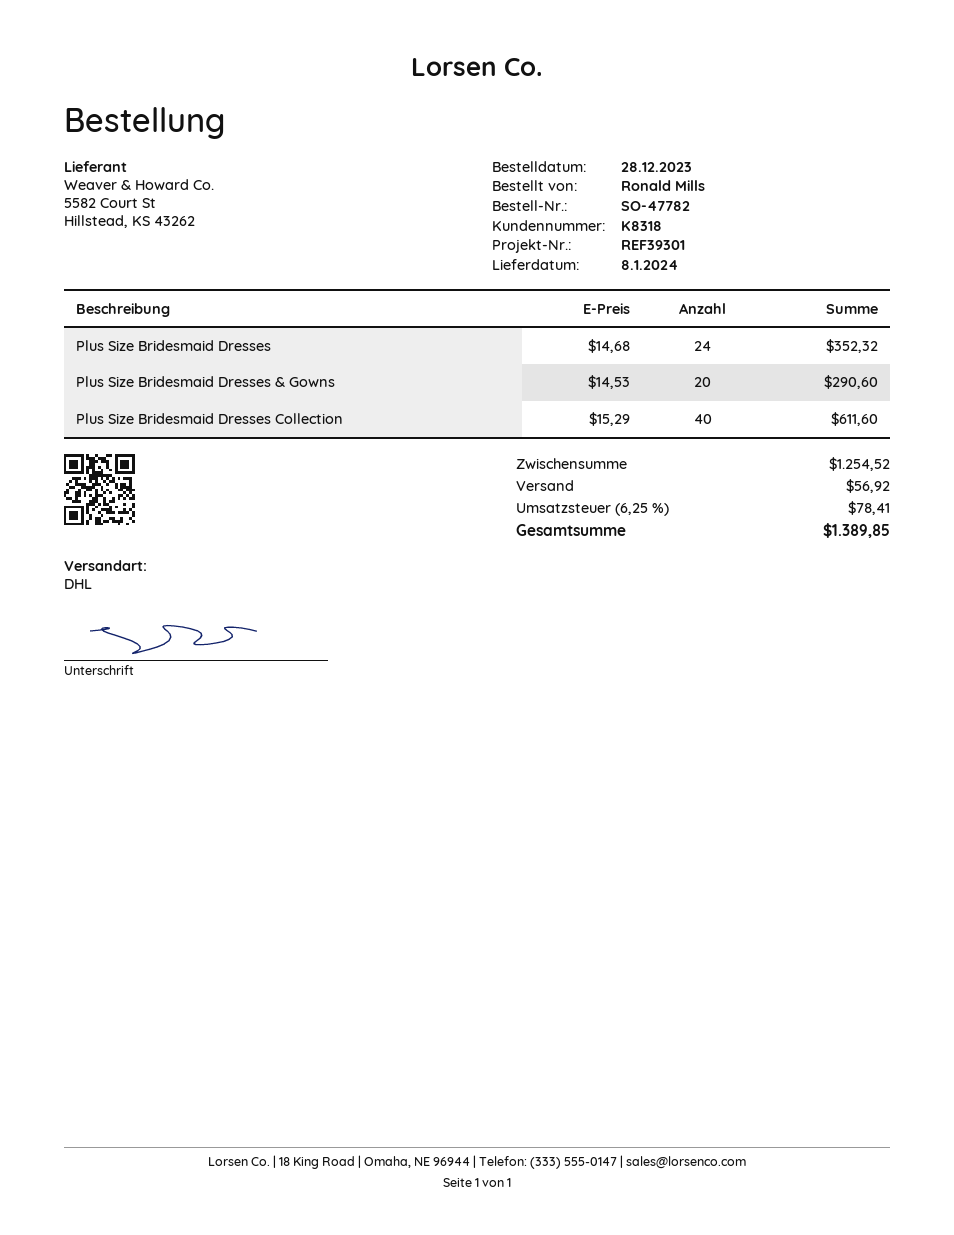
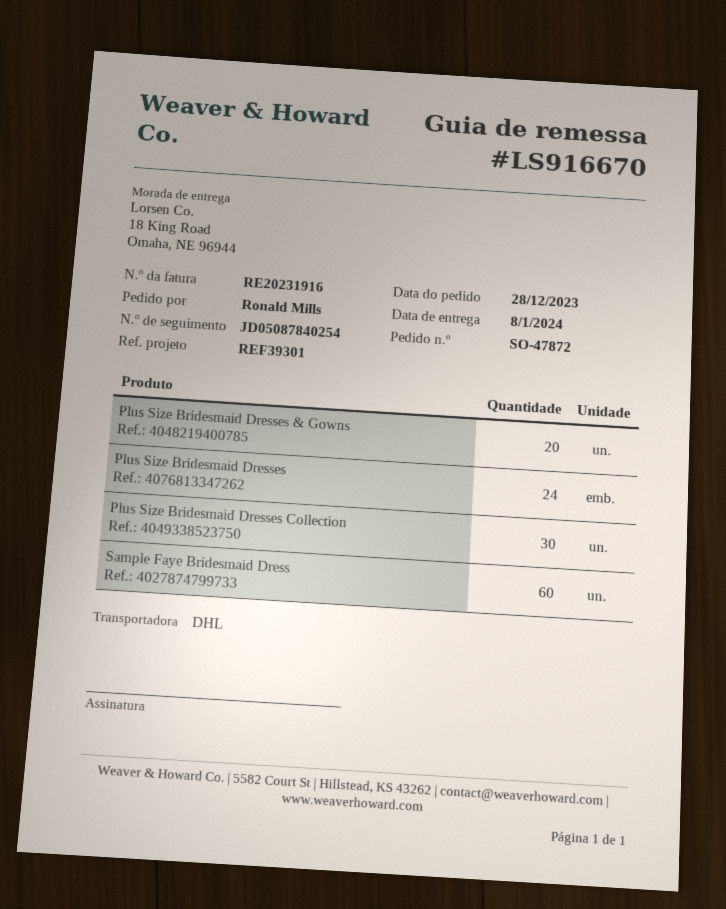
order number: SO-47782 -> SO-47872
Plus Size Bridesmaid Dresses Collection: 40 -> 30
Sample Faye Bridesmaid Dress: none -> 60

